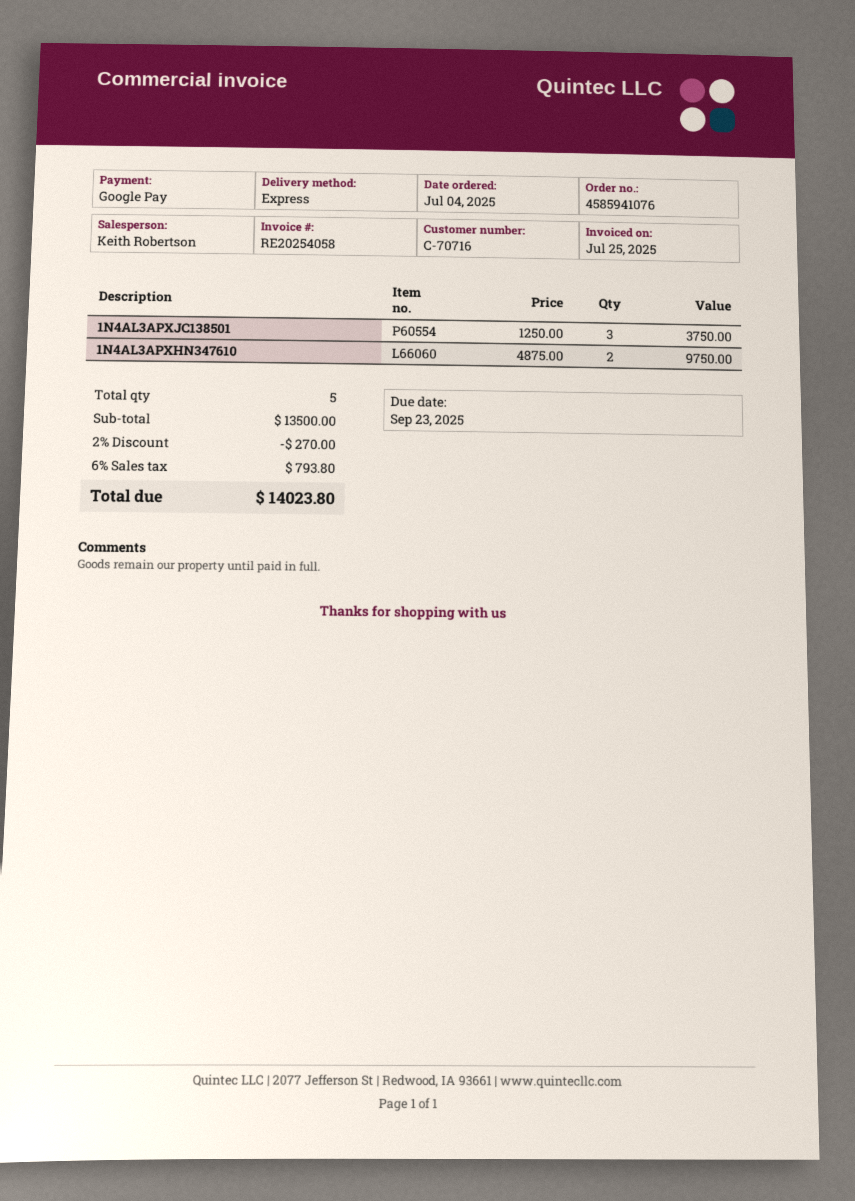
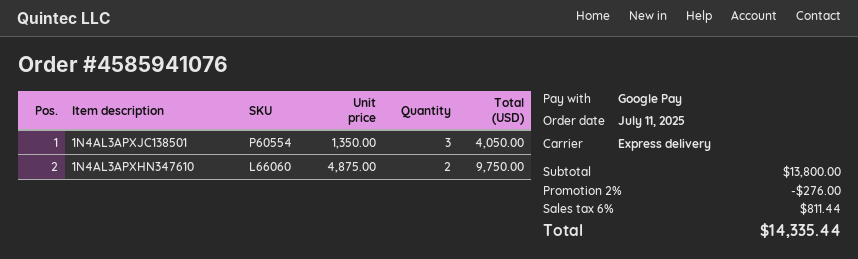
order date: 2025-07-04 -> 2025-07-11
1N4AL3APXJC138501: 3 x 1250.00 = 3750.00 -> 3 x 1350.00 = 4050.00
subtotal: 13500.00 -> 13800.00
discount: 2% = 270.00 -> 2% = 276.00
tax: 6% = 793.80 -> 6% = 811.44
total: 14023.80 -> 14335.44

